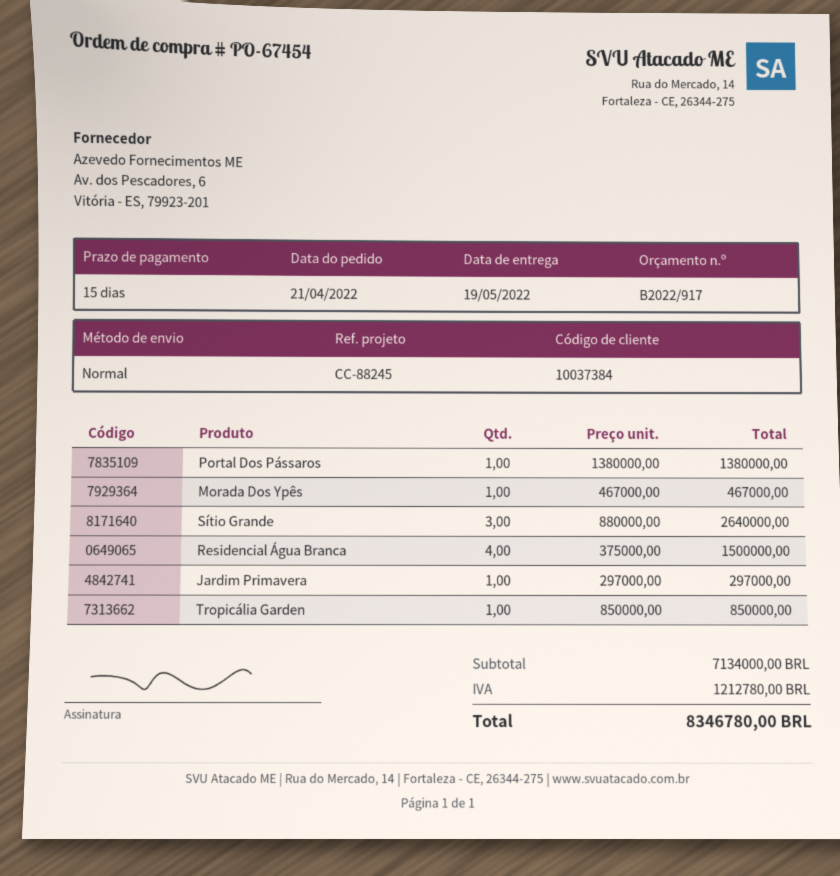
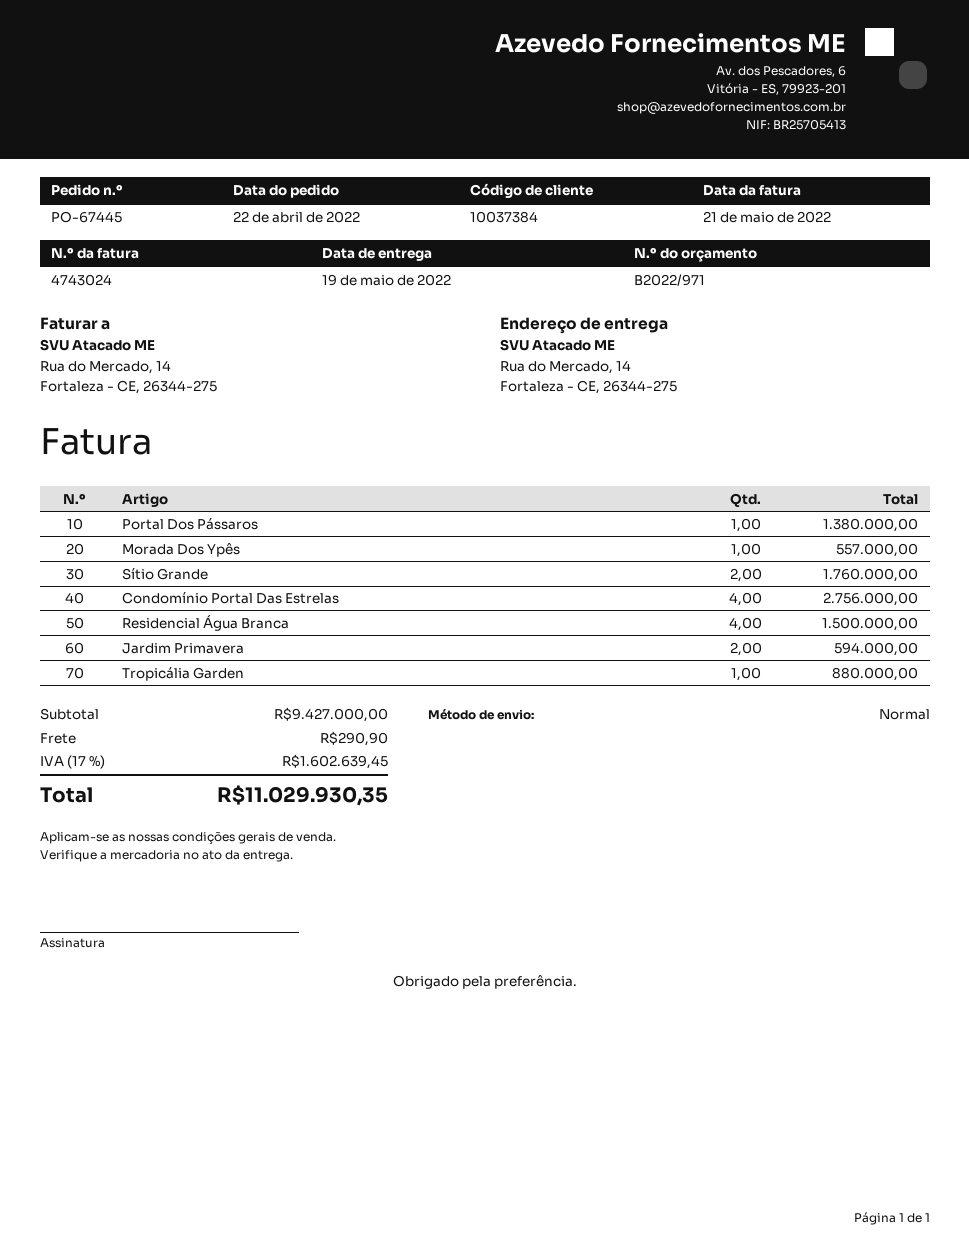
quote number: B2022/917 -> B2022/971
order number: PO-67454 -> PO-67445
order date: 2022-04-21 -> 2022-04-22
Morada Dos Ypês: 1 for 467000.00 -> 1 for 557000.00
Sítio Grande: 3 for 2640000.00 -> 2 for 1760000.00
Jardim Primavera: 1 for 297000.00 -> 2 for 594000.00
Tropicália Garden: 1 for 850000.00 -> 1 for 880000.00
Condomínio Portal Das Estrelas: none -> 4 for 2756000.00
subtotal: 7134000.00 -> 9427000.00
shipping: none -> 290.90
tax: 1212780.00 -> 1602639.45
total: 8346780.00 -> 11029930.35

